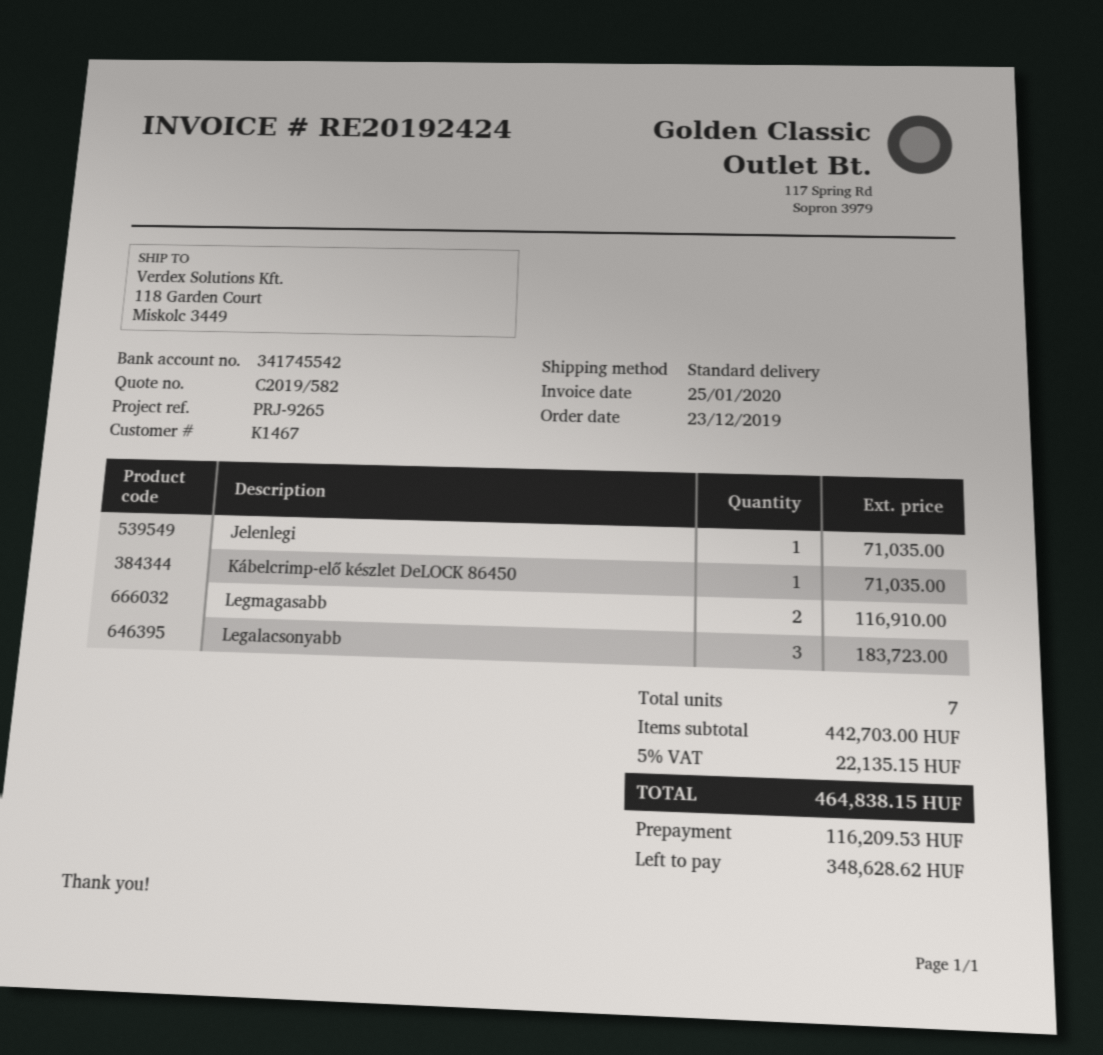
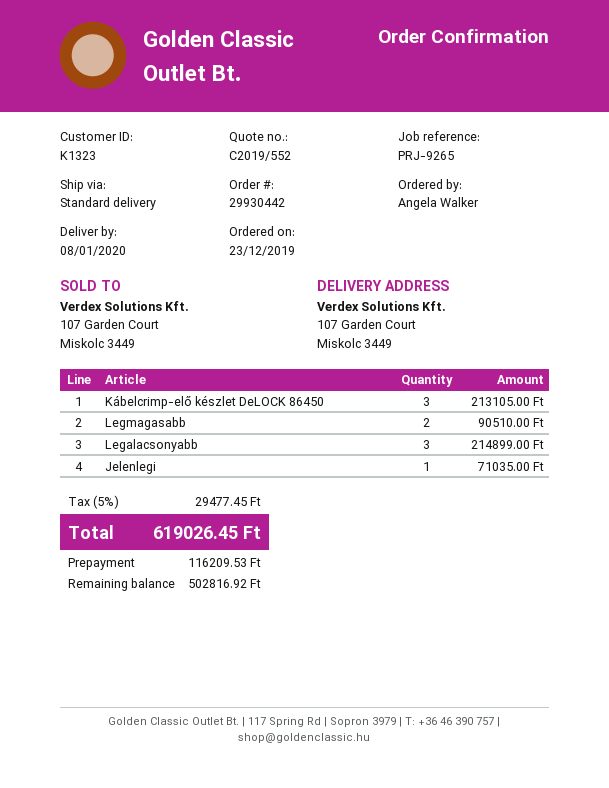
quote number: C2019/582 -> C2019/552
customer number: K1467 -> K1323
ship to: 118 Garden Court, Miskolc 3449 -> 107 Garden Court, Miskolc 3449
Kábelcrimp-elő készlet DeLOCK 86450: 1 for 71035.00 -> 3 for 213105.00
Legmagasabb: 2 for 116910.00 -> 2 for 90510.00
Legalacsonyabb: 3 for 183723.00 -> 3 for 214899.00
tax: 5% = 22135.15 -> 5% = 29477.45
total: 464838.15 -> 619026.45
balance: 348628.62 -> 502816.92

